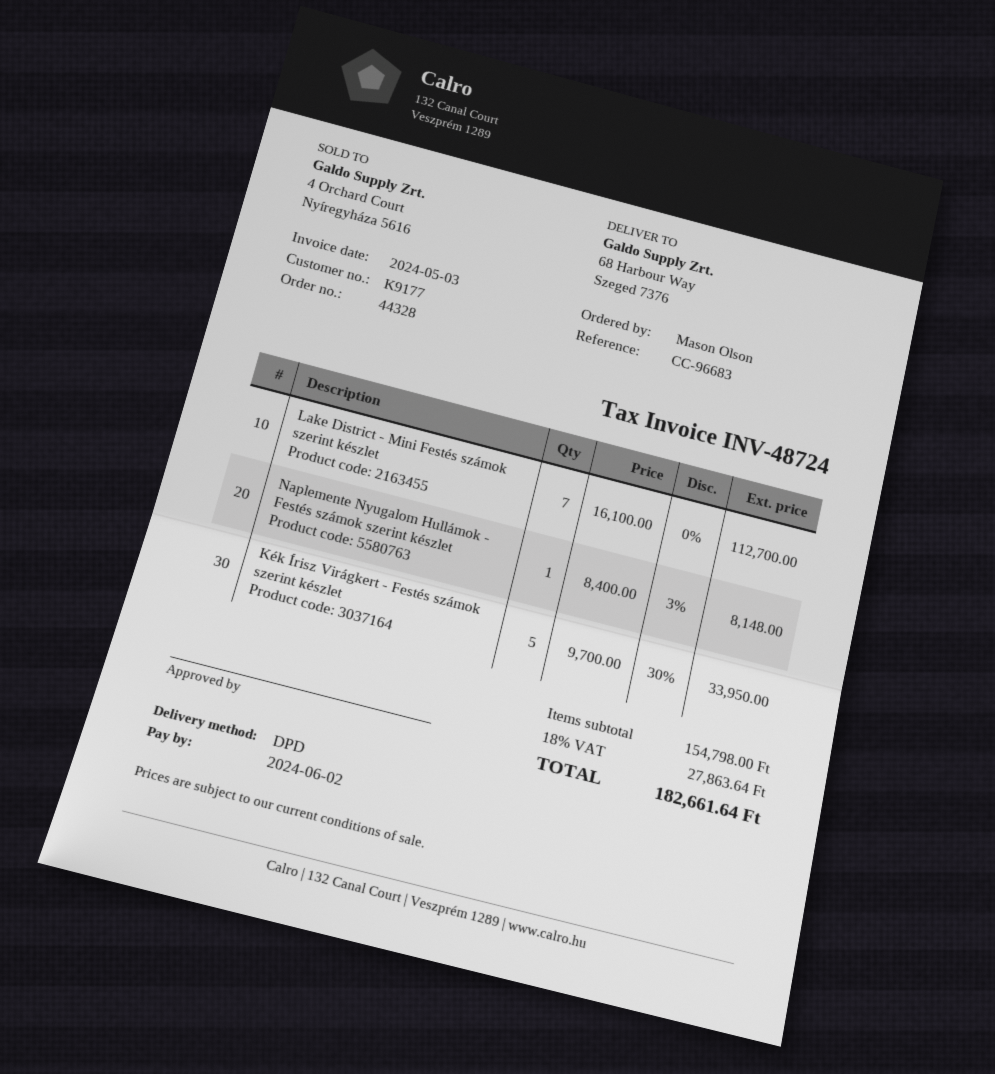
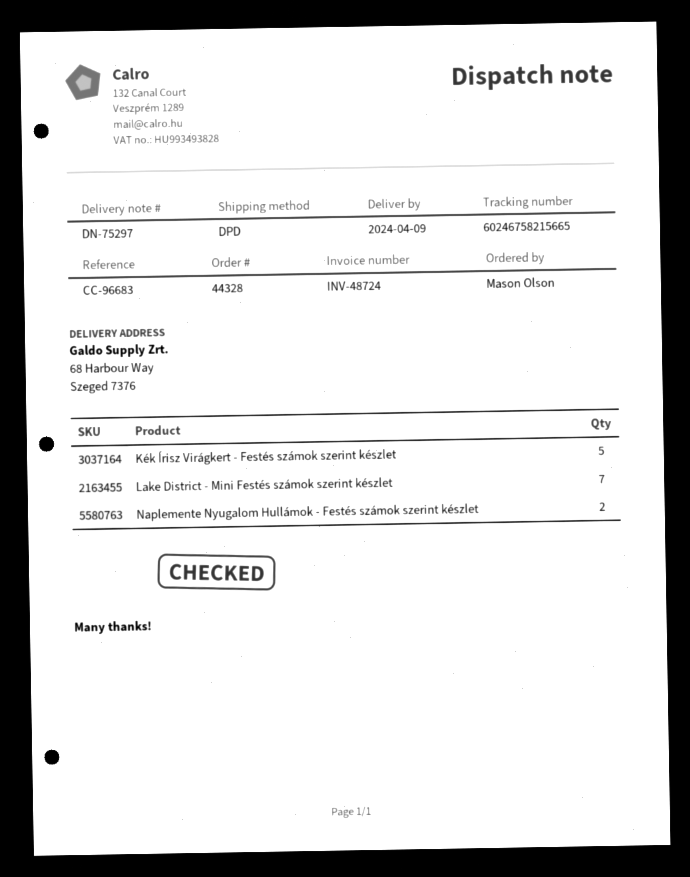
Naplemente Nyugalom Hullámok - Festés számok szerint készlet: 1 -> 2

